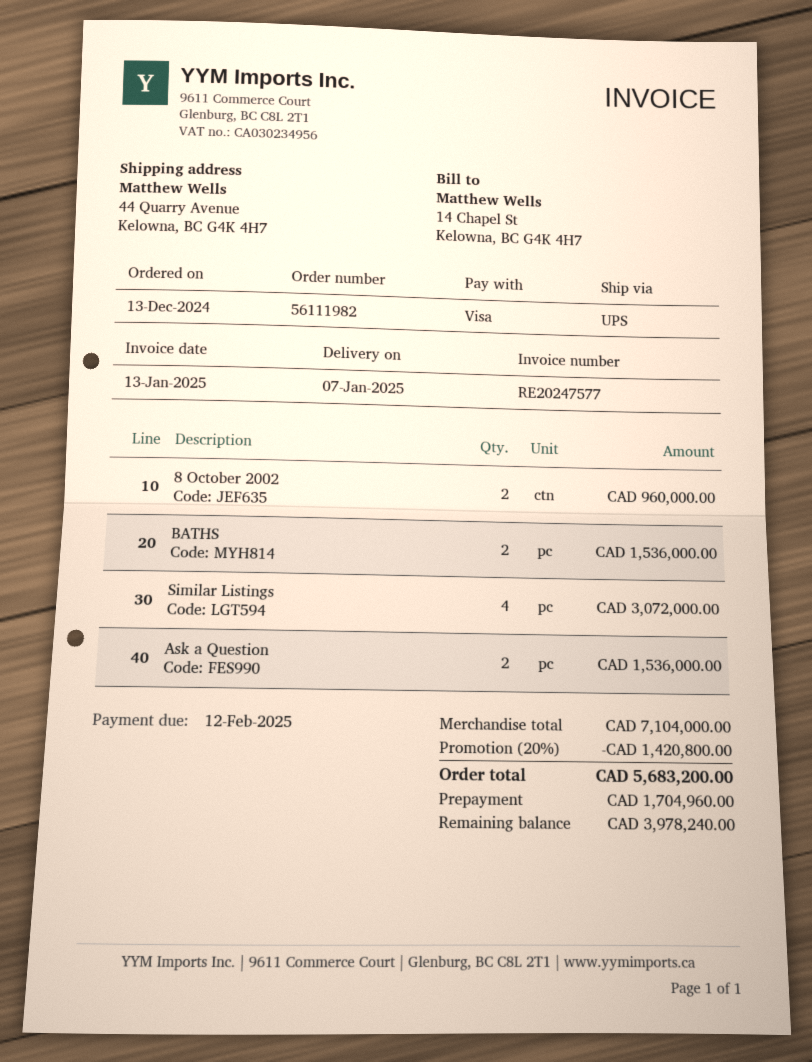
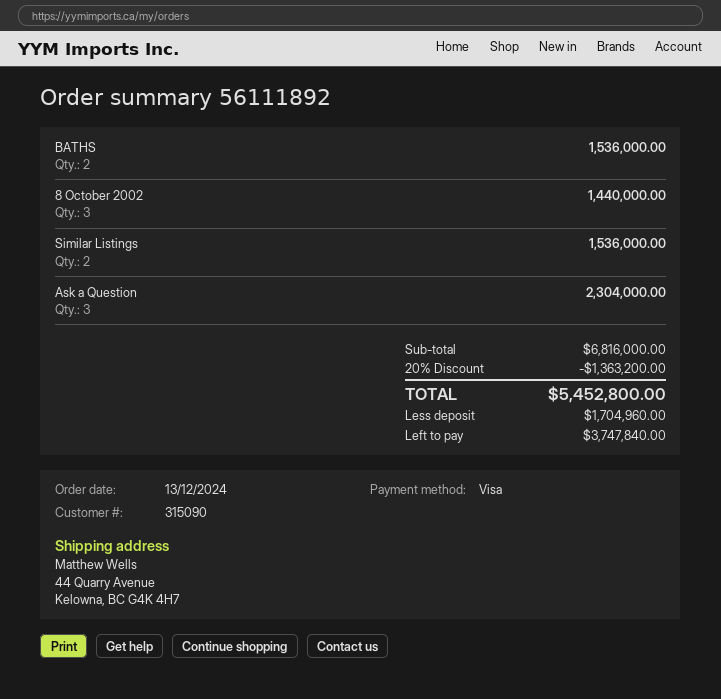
order number: 56111982 -> 56111892
8 October 2002: 2 for 960000.00 -> 3 for 1440000.00
Similar Listings: 4 for 3072000.00 -> 2 for 1536000.00
Ask a Question: 2 for 1536000.00 -> 3 for 2304000.00
subtotal: 7104000.00 -> 6816000.00
discount: 20% = 1420800.00 -> 20% = 1363200.00
total: 5683200.00 -> 5452800.00
balance: 3978240.00 -> 3747840.00

